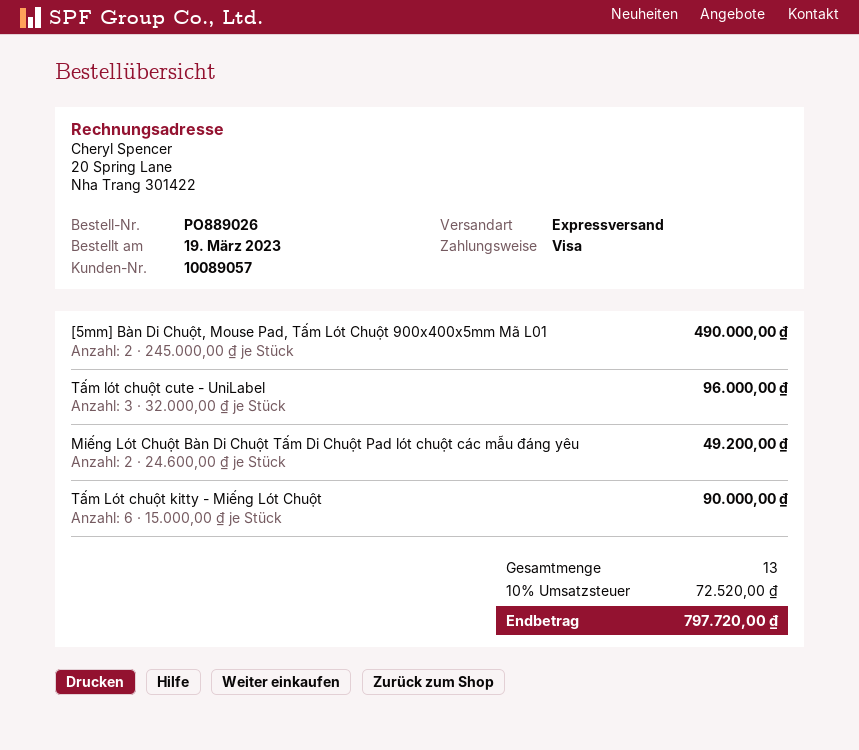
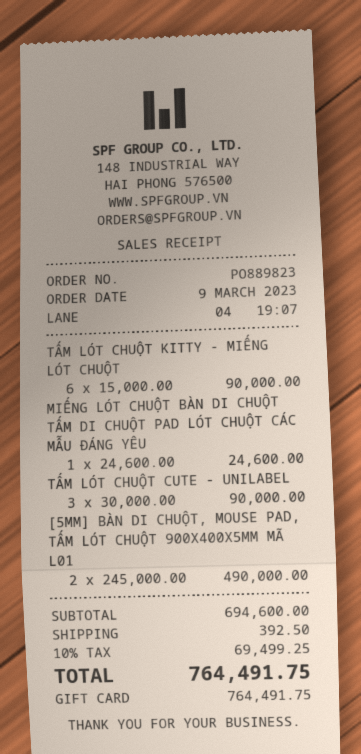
order number: PO889026 -> PO889823
order date: 2023-03-19 -> 2023-03-09
payment method: Visa -> gift card
Tấm lót chuột cute - UniLabel: 3 x 32000.00 = 96000.00 -> 3 x 30000.00 = 90000.00
Miếng Lót Chuột Bàn Di Chuột Tấm Di Chuột Pad lót chuột các mẫu đáng yêu: 2 x 24600.00 = 49200.00 -> 1 x 24600.00 = 24600.00
shipping: none -> 392.50
tax: 10% = 72520.00 -> 10% = 69499.25
total: 797720.00 -> 764491.75

